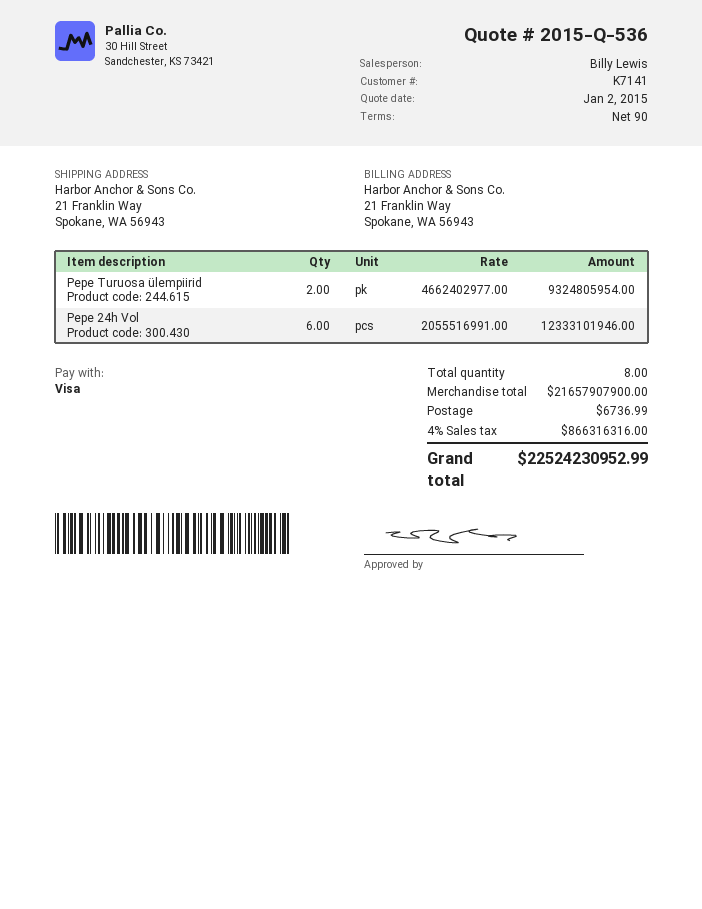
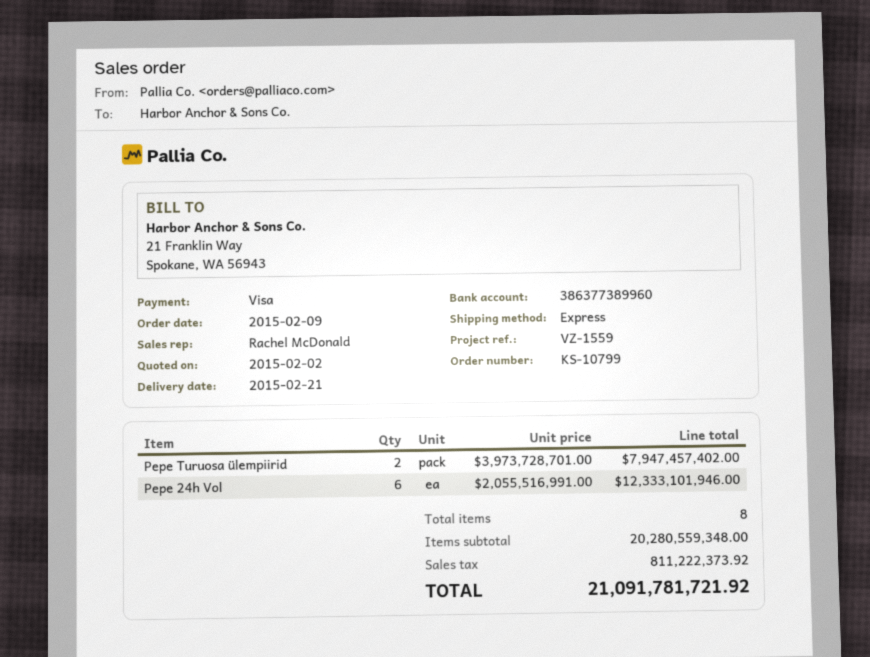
quote date: 2015-01-02 -> 2015-02-02
sales rep: Billy Lewis -> Rachel McDonald
Pepe Turuosa ülempiirid: 2 x 4662402977.00 = 9324805954.00 -> 2 x 3973728701.00 = 7947457402.00
subtotal: 21657907900.00 -> 20280559348.00
shipping: 6736.99 -> none
tax: 866316316.00 -> 811222373.92
total: 22524230952.99 -> 21091781721.92

